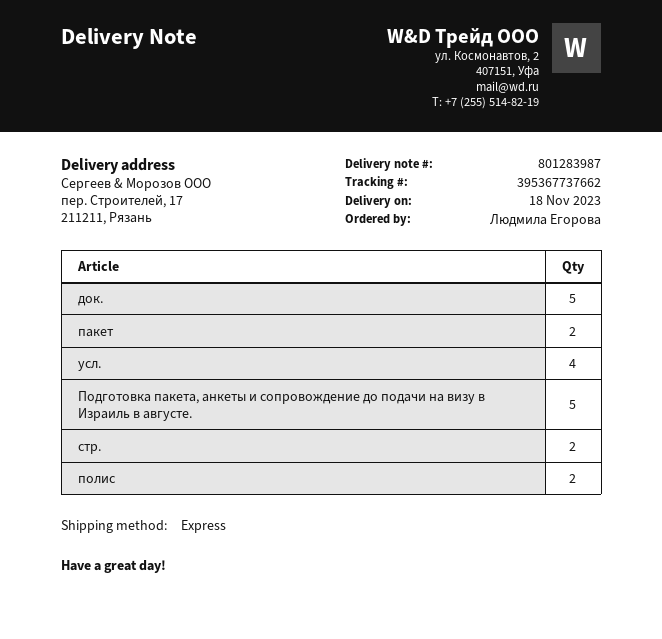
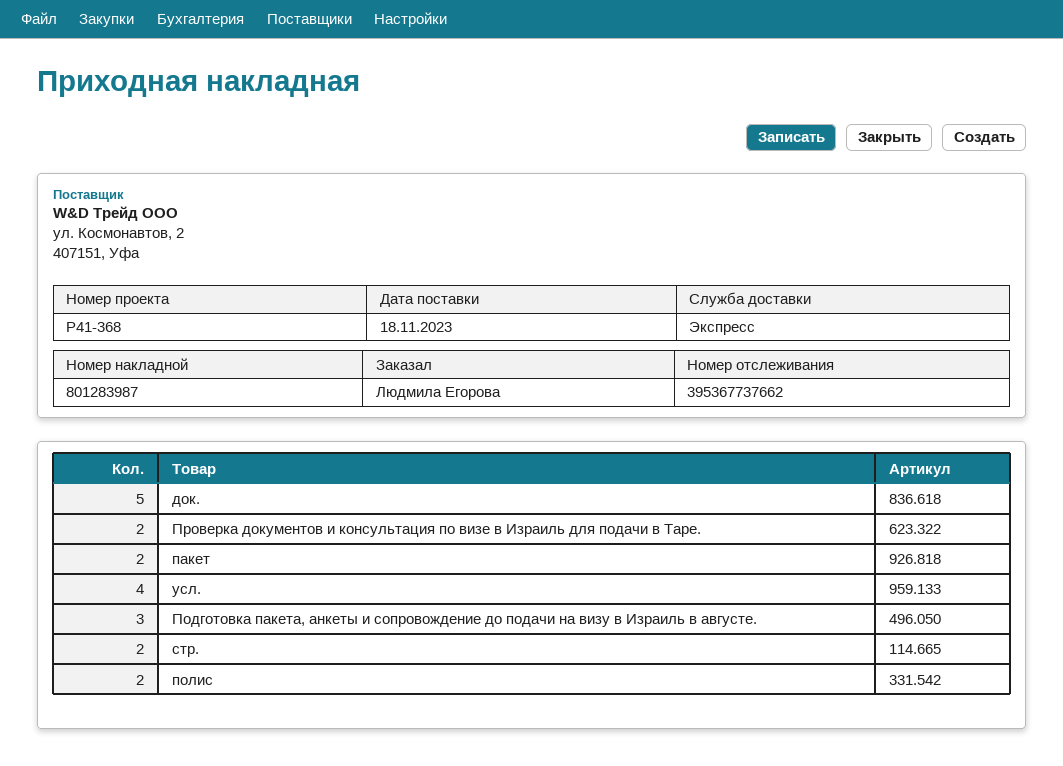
Подготовка пакета, анкеты и сопровождение до подачи на визу в Израиль в августе.: 5 -> 3
Проверка документов и консультация по визе в Израиль для подачи в Таре.: none -> 2

